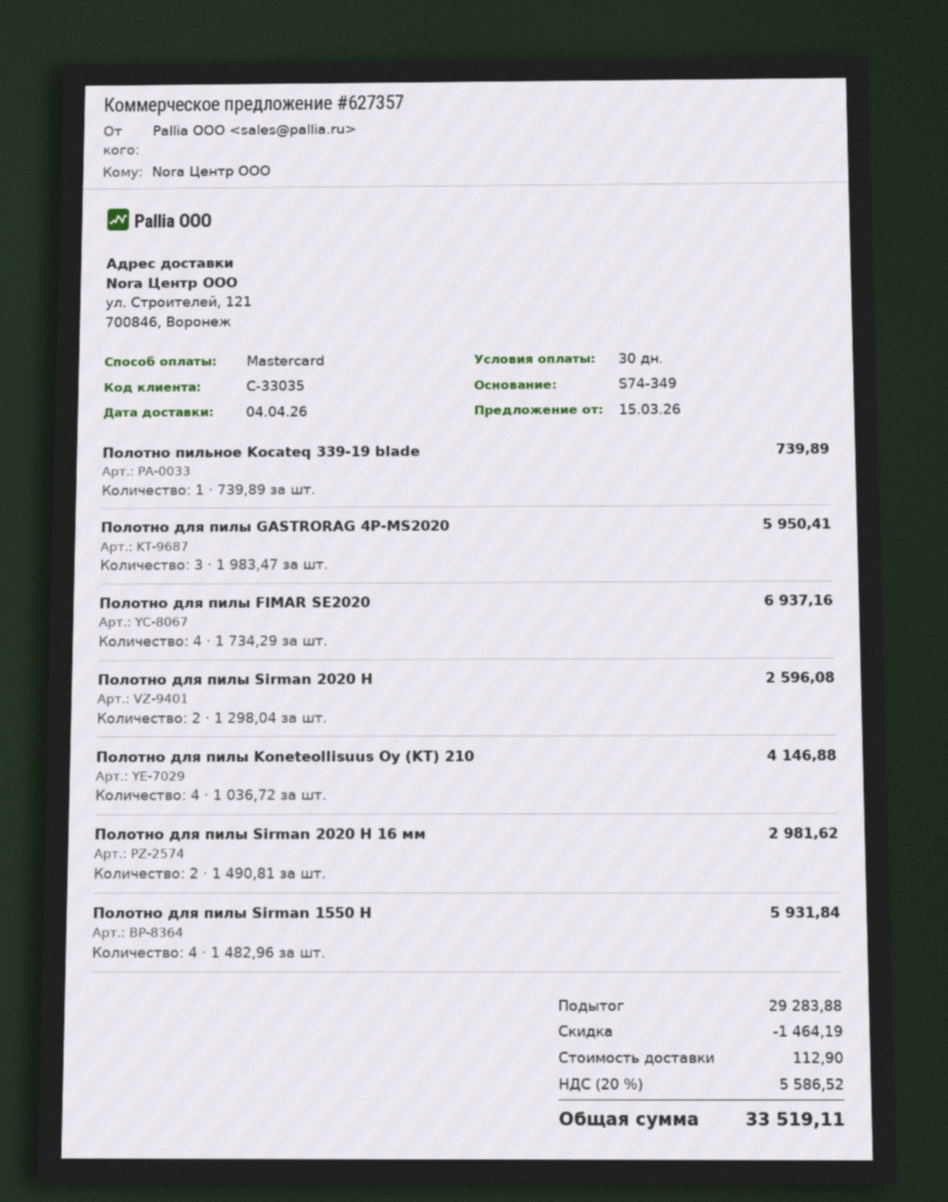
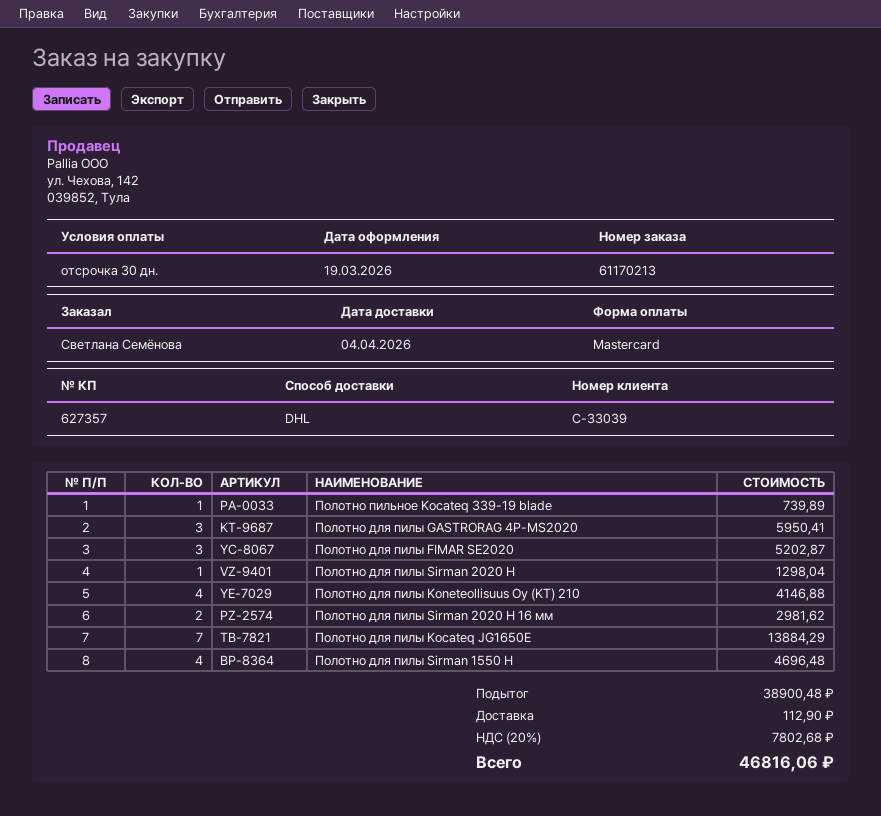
customer number: C-33035 -> C-33039
Полотно для пилы FIMAR SE2020: 4 for 6937.16 -> 3 for 5202.87
Полотно для пилы Sirman 2020 H: 2 for 2596.08 -> 1 for 1298.04
Полотно для пилы Sirman 1550 H: 4 for 5931.84 -> 4 for 4696.48
Полотно для пилы Kocateq JG1650E: none -> 7 for 13884.29
subtotal: 29283.88 -> 38900.48
discount: 1464.19 -> none
tax: 20% = 5586.52 -> 20% = 7802.68
total: 33519.11 -> 46816.06

